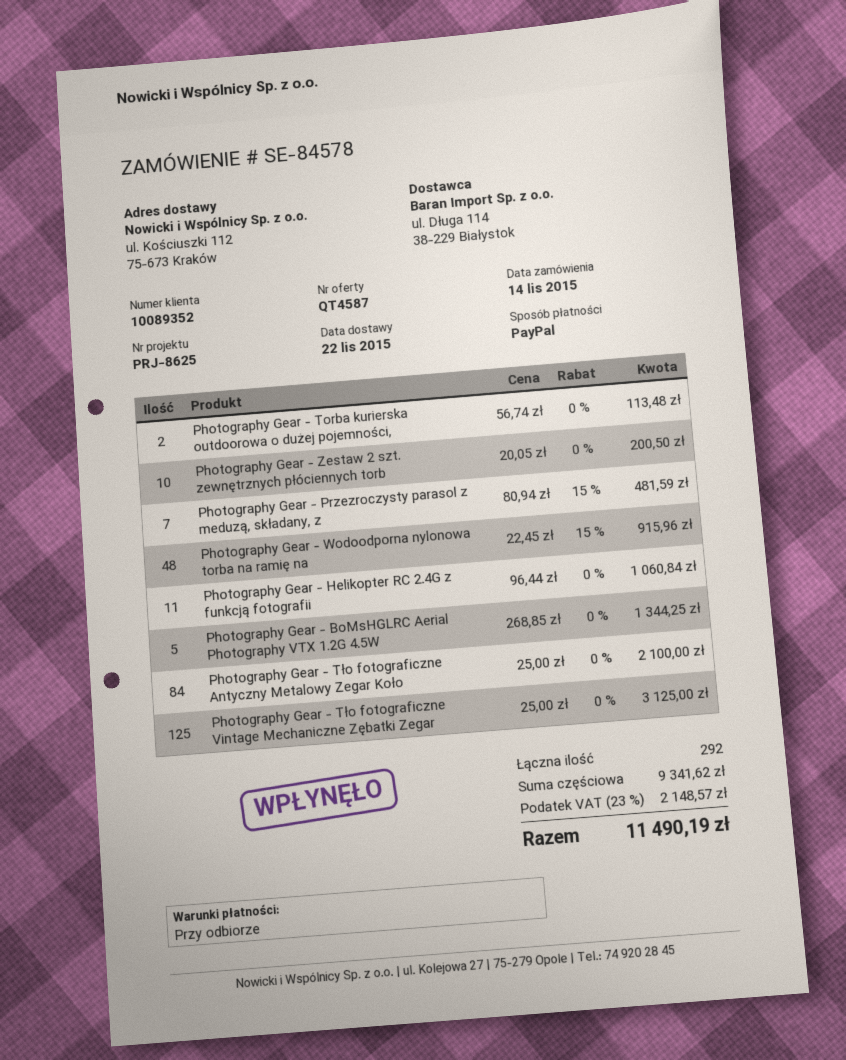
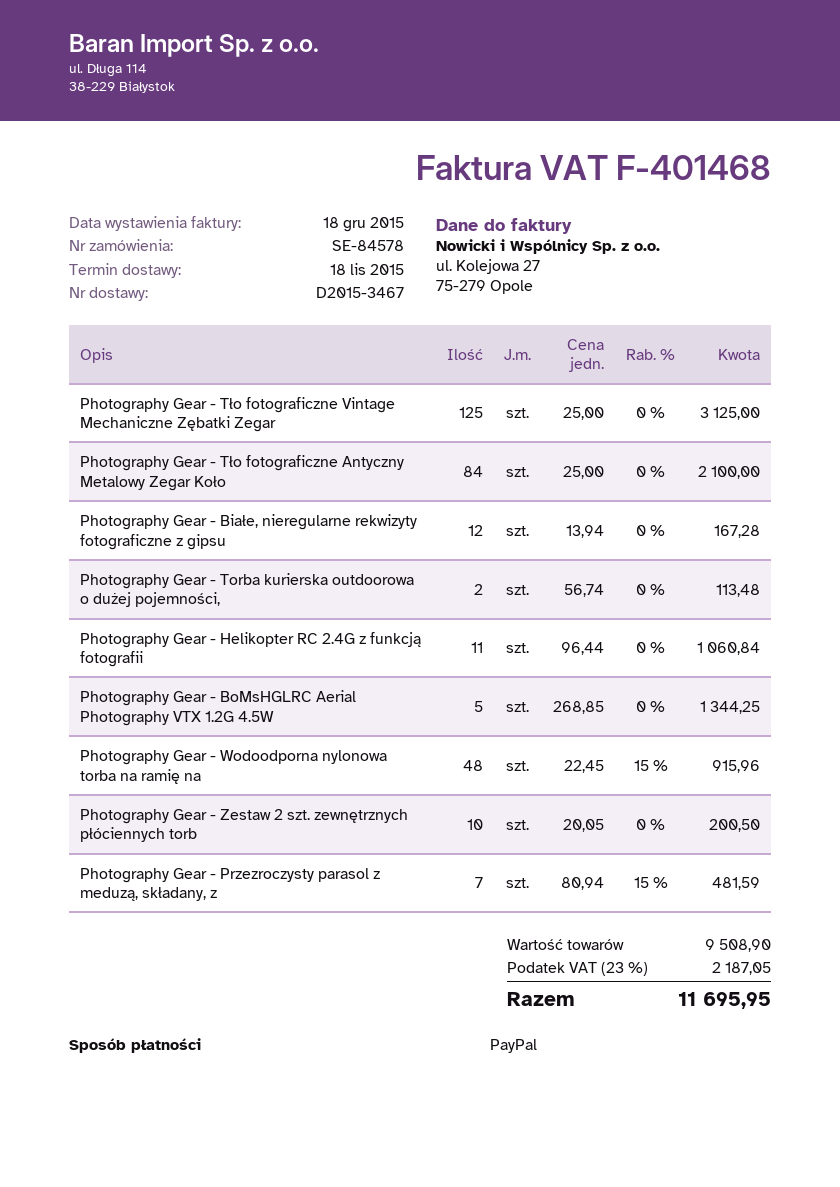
delivery date: 2015-11-22 -> 2015-11-18
Photography Gear - Białe, nieregularne rekwizyty fotograficzne z gipsu: none -> 12 x 13.94 = 167.28
subtotal: 9341.62 -> 9508.90
tax: 23% = 2148.57 -> 23% = 2187.05
total: 11490.19 -> 11695.95

